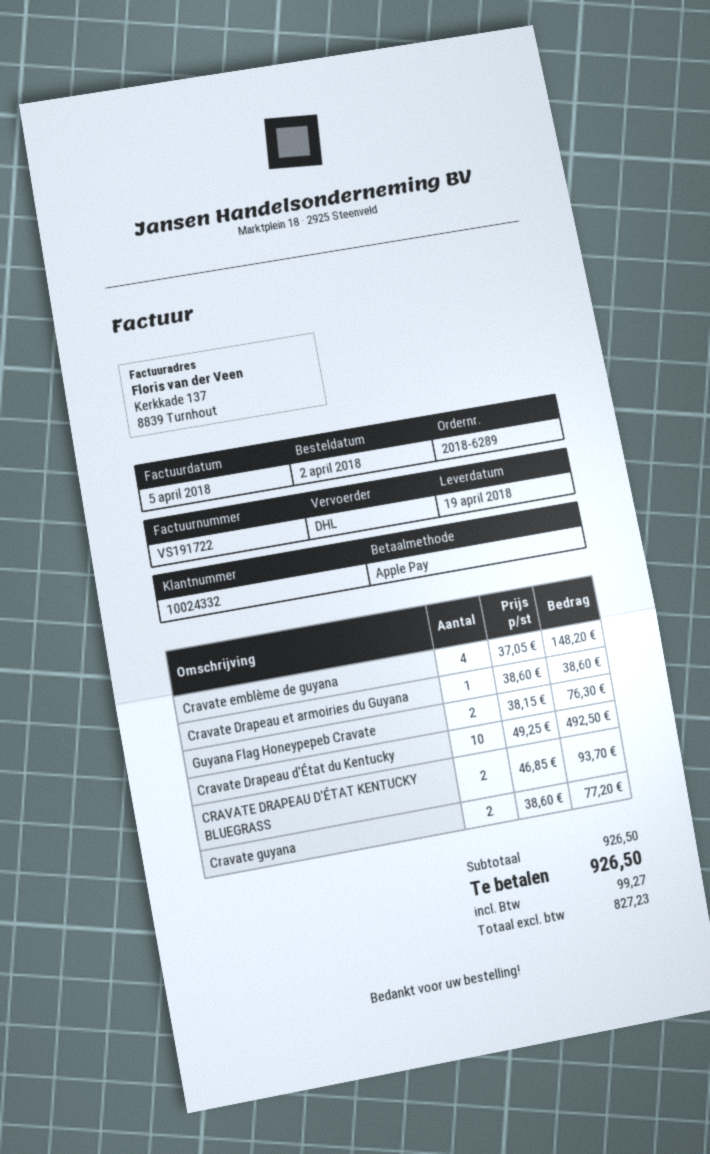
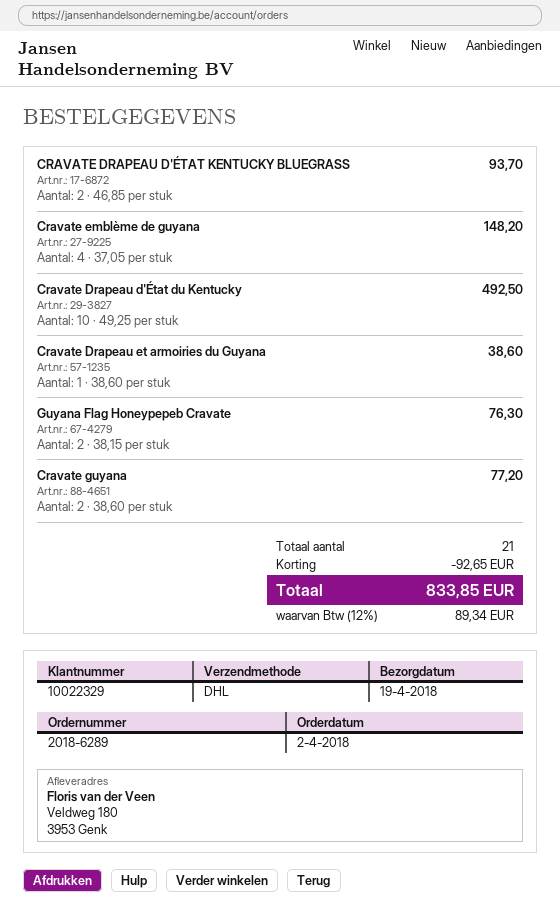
customer number: 10024332 -> 10022329
discount: none -> 92.65
tax: 99.27 -> 89.34
total: 926.50 -> 833.85

